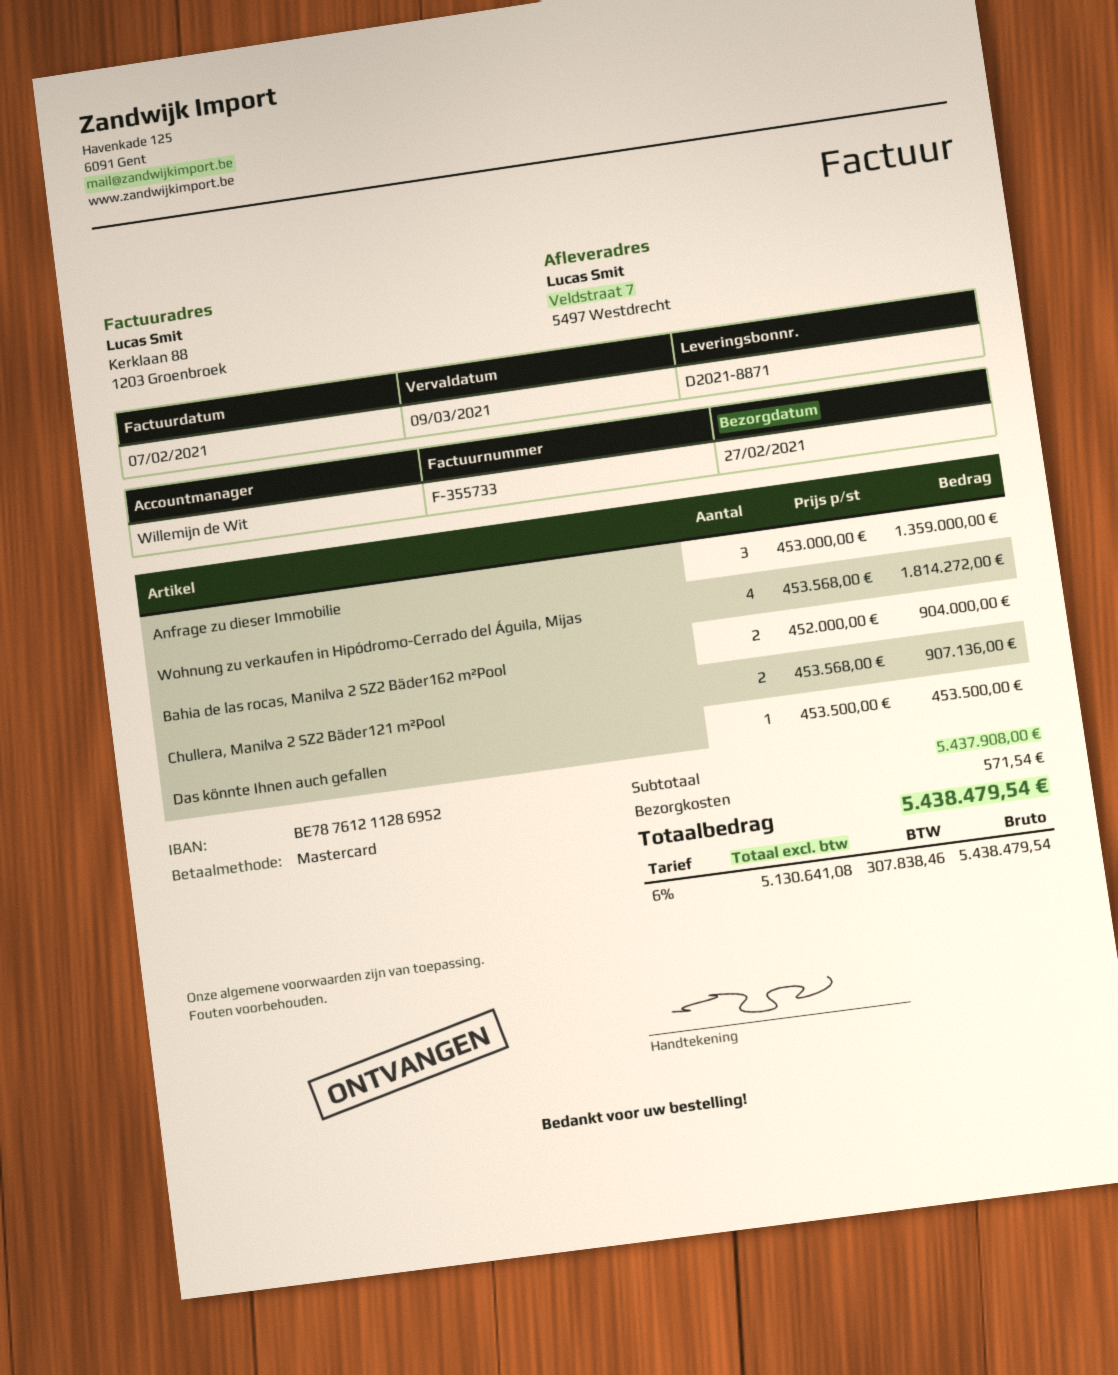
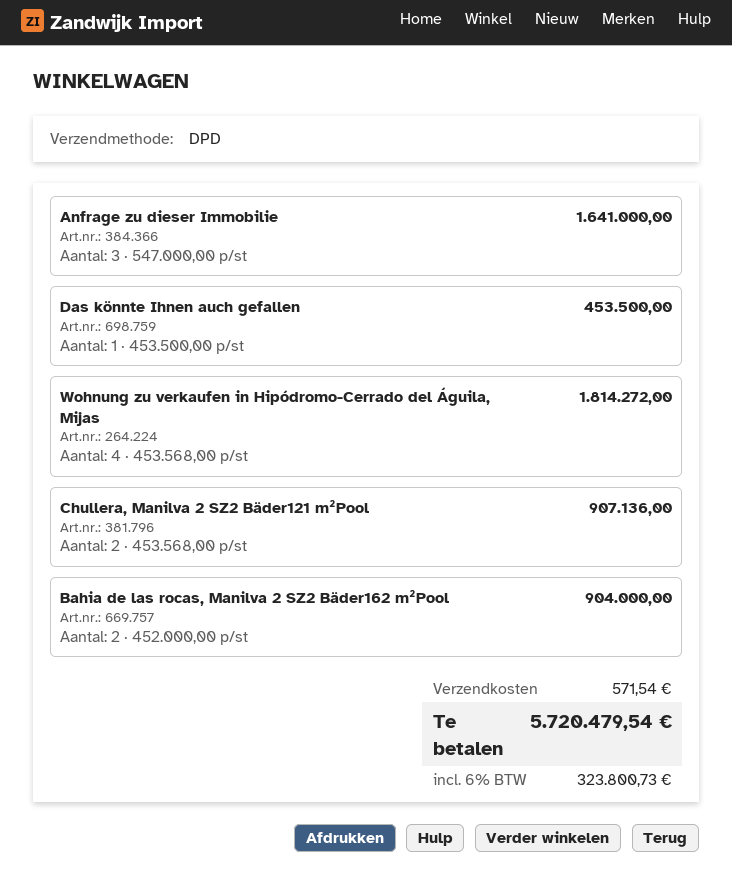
Anfrage zu dieser Immobilie: 3 x 453000.00 = 1359000.00 -> 3 x 547000.00 = 1641000.00
tax: 6% = 307838.46 -> 6% = 323800.73
total: 5438479.54 -> 5720479.54

